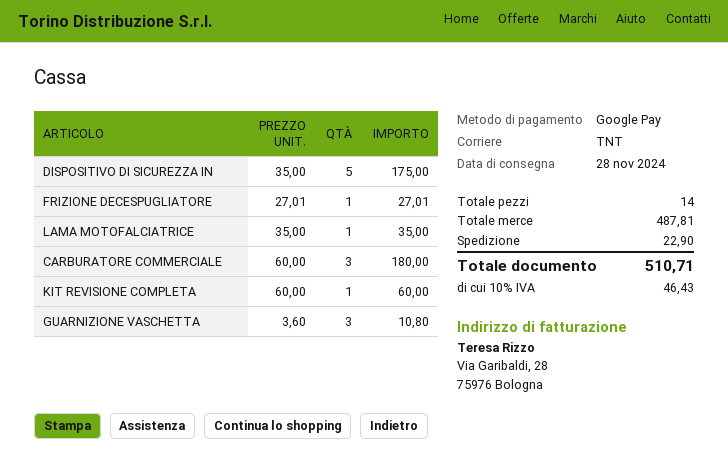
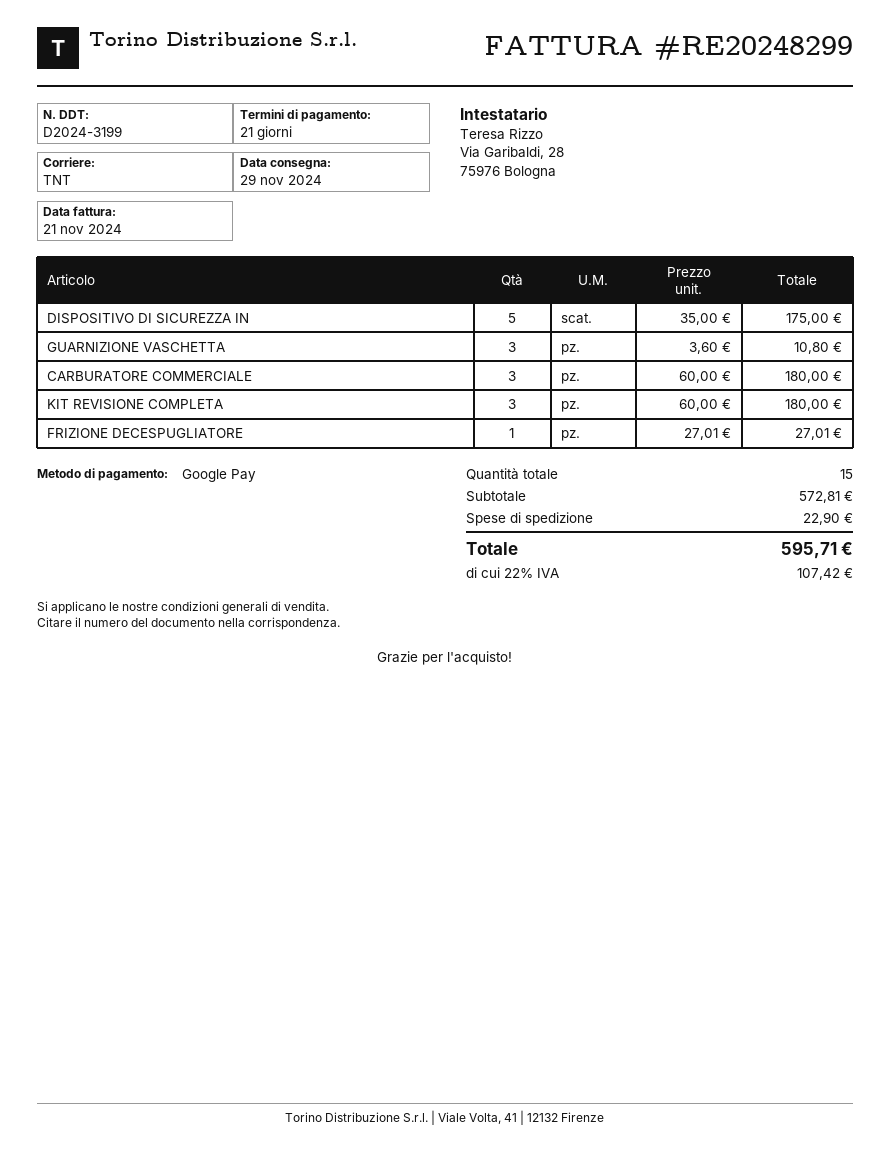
delivery date: 2024-11-28 -> 2024-11-29
LAMA MOTOFALCIATRICE: 1 x 35.00 = 35.00 -> none
KIT REVISIONE COMPLETA: 1 x 60.00 = 60.00 -> 3 x 60.00 = 180.00
total quantity: 14 -> 15
subtotal: 487.81 -> 572.81
tax: 10% = 46.43 -> 22% = 107.42
total: 510.71 -> 595.71

